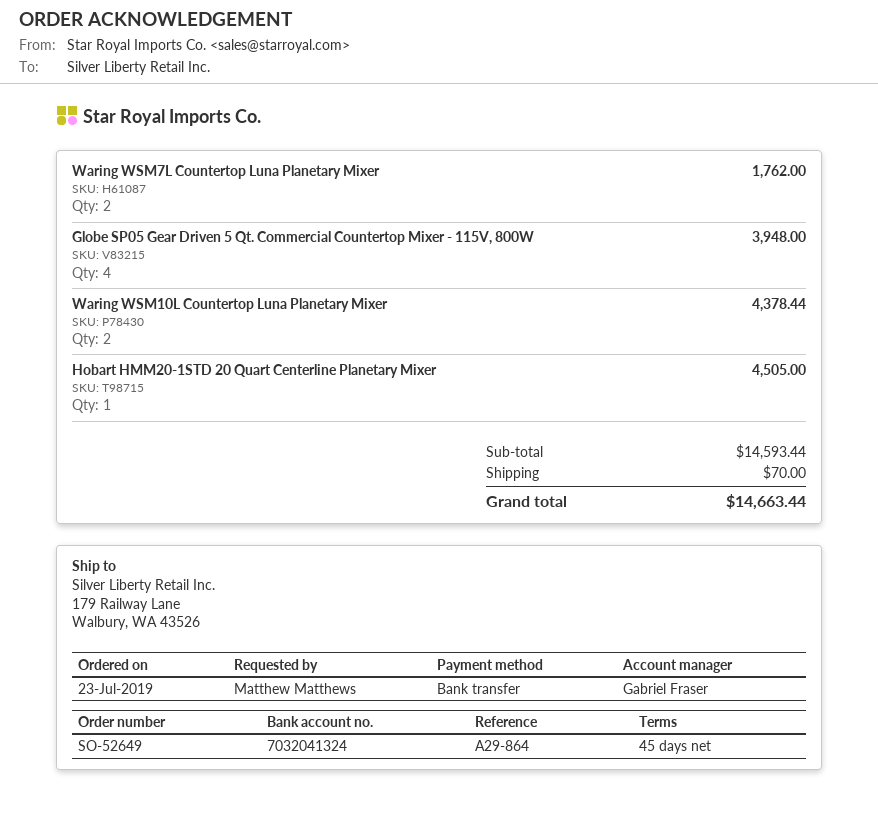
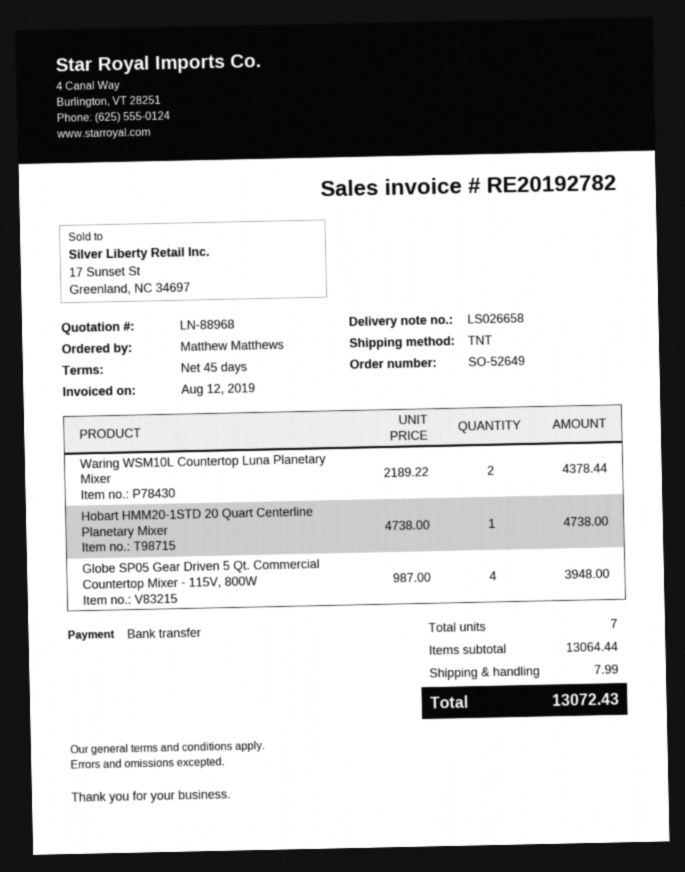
Waring WSM7L Countertop Luna Planetary Mixer: 2 for 1762.00 -> none
Hobart HMM20-1STD 20 Quart Centerline Planetary Mixer: 1 for 4505.00 -> 1 for 4738.00
subtotal: 14593.44 -> 13064.44
shipping: 70.00 -> 7.99
total: 14663.44 -> 13072.43

